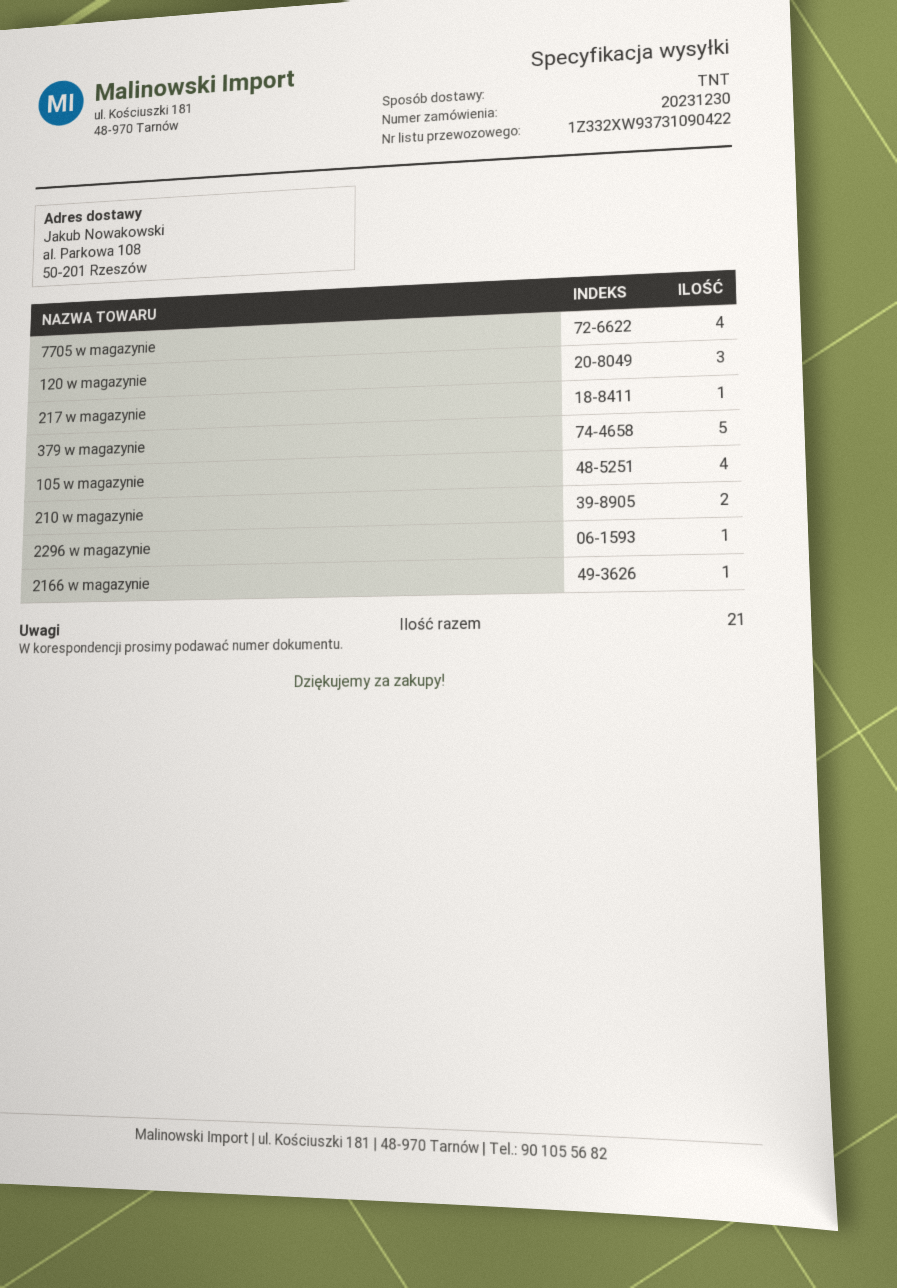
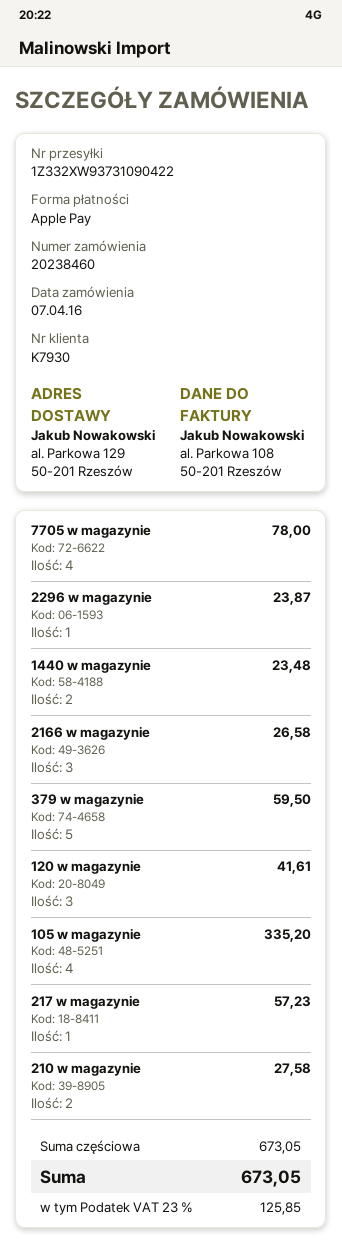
order number: 20231230 -> 20238460
ship to: al. Parkowa 108, 50-201 Rzeszów -> al. Parkowa 129, 50-201 Rzeszów
2166 w magazynie: 1 -> 3
1440 w magazynie: none -> 2

